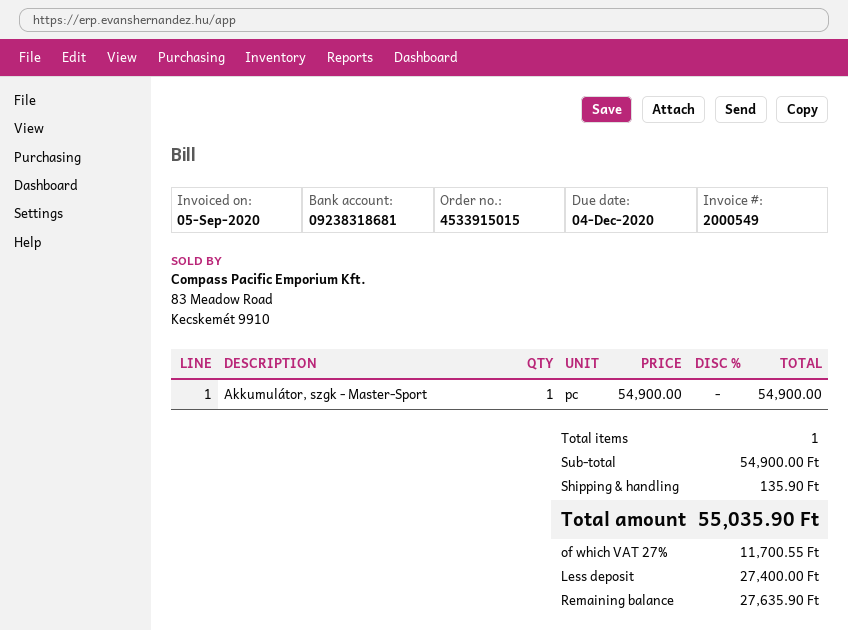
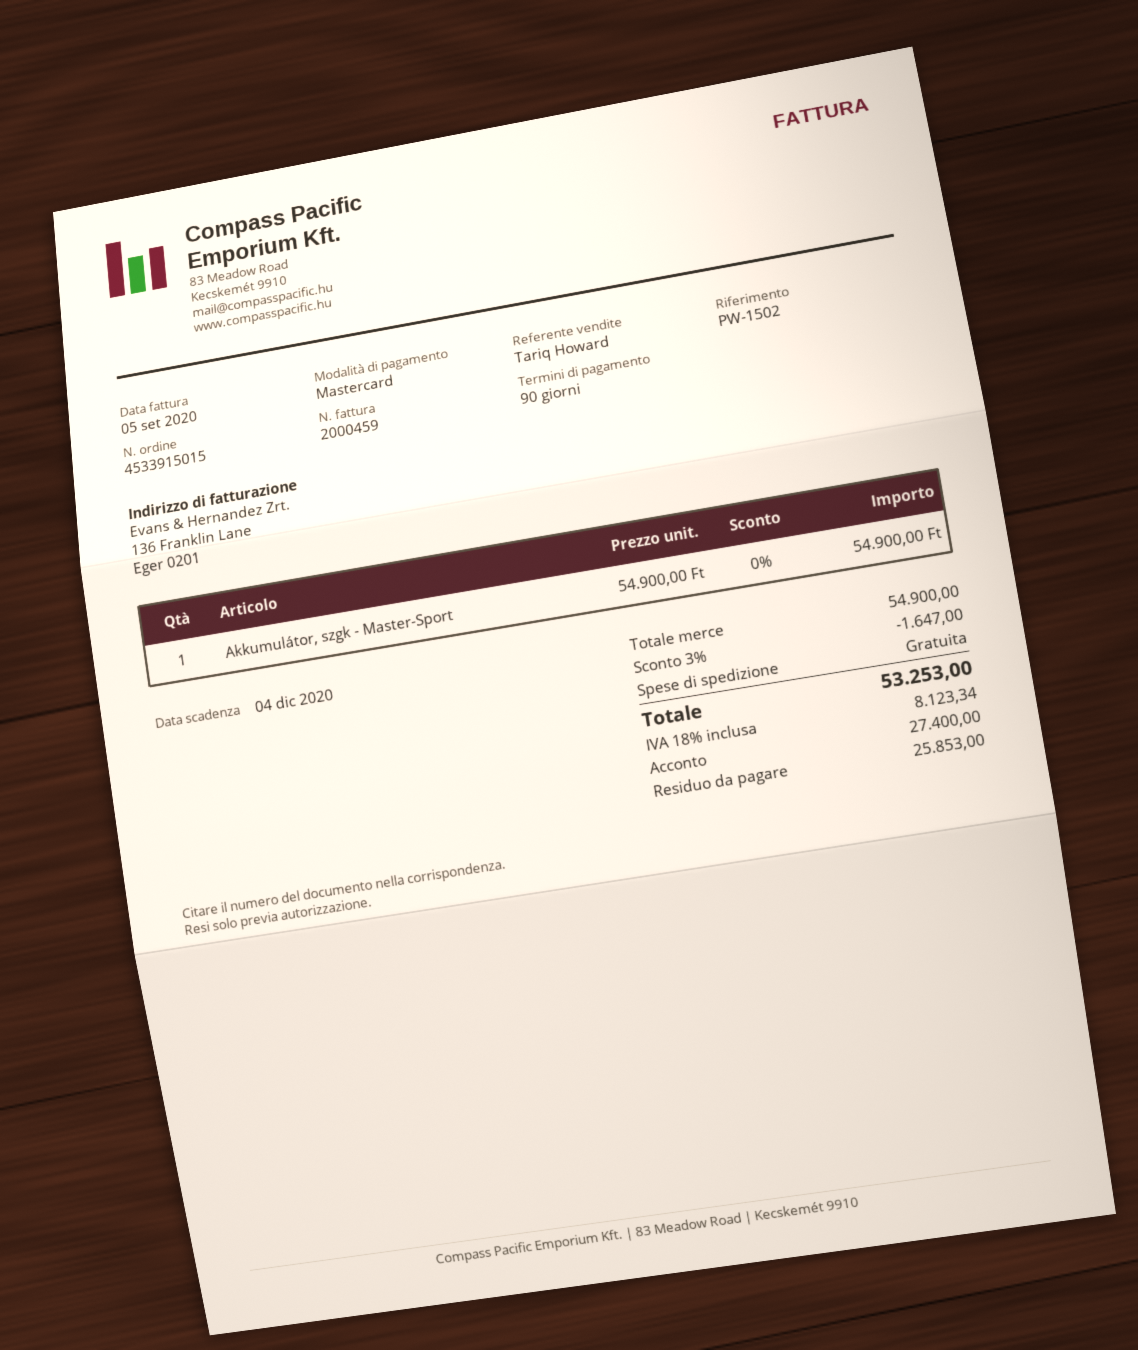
invoice number: 2000549 -> 2000459
discount: none -> 3% = 1647.00
shipping: 135.90 -> 0.00
tax: 27% = 11700.55 -> 18% = 8123.34
total: 55035.90 -> 53253.00
balance: 27635.90 -> 25853.00

